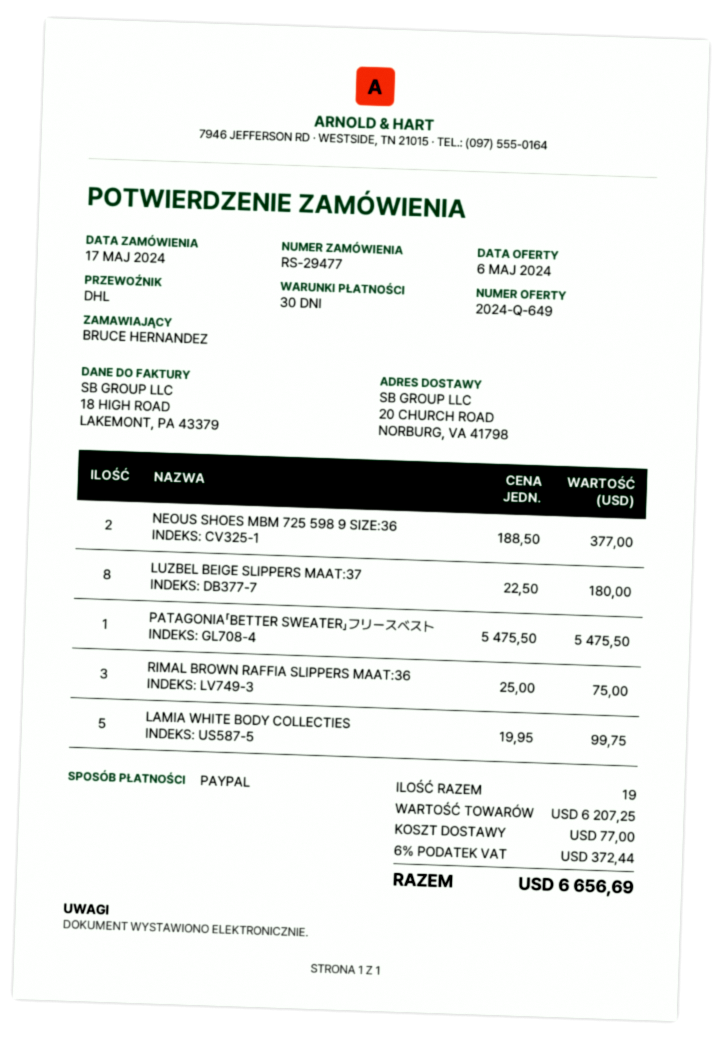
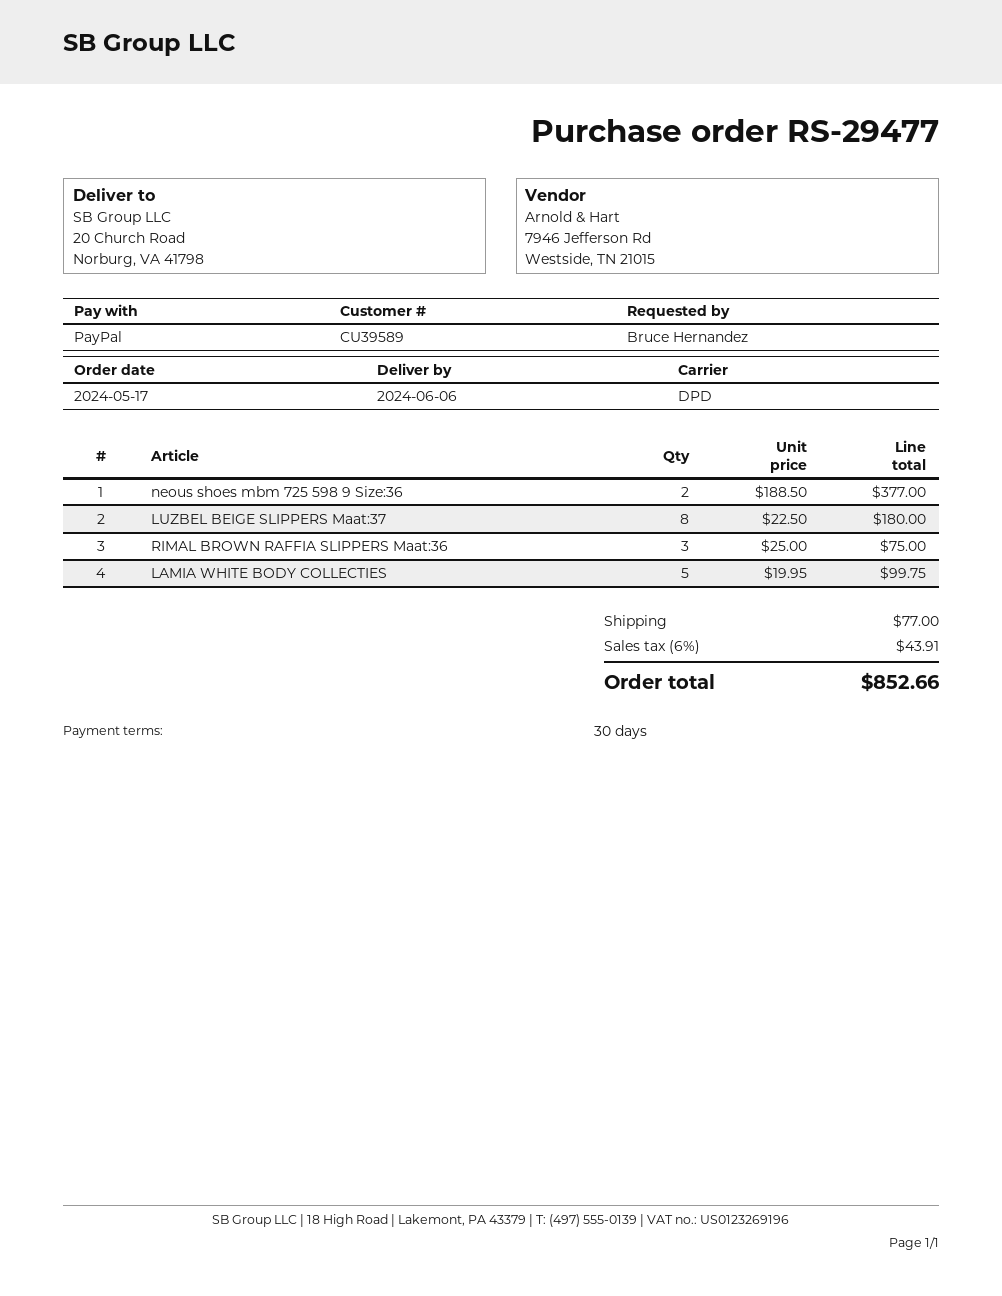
shipping method: DHL -> DPD
PATAGONIA「BETTER SWEATER」フリースベスト: 1 x 5475.50 = 5475.50 -> none
tax: 6% = 372.44 -> 6% = 43.91
total: 6656.69 -> 852.66

